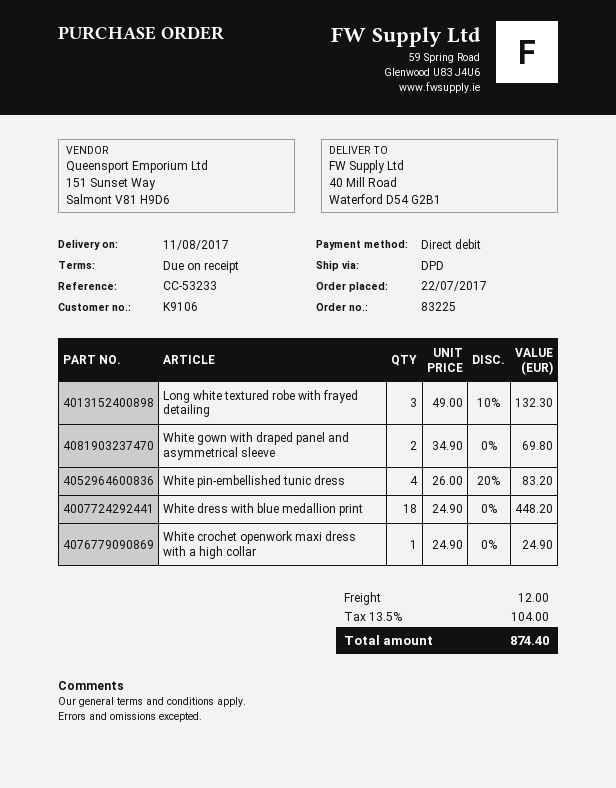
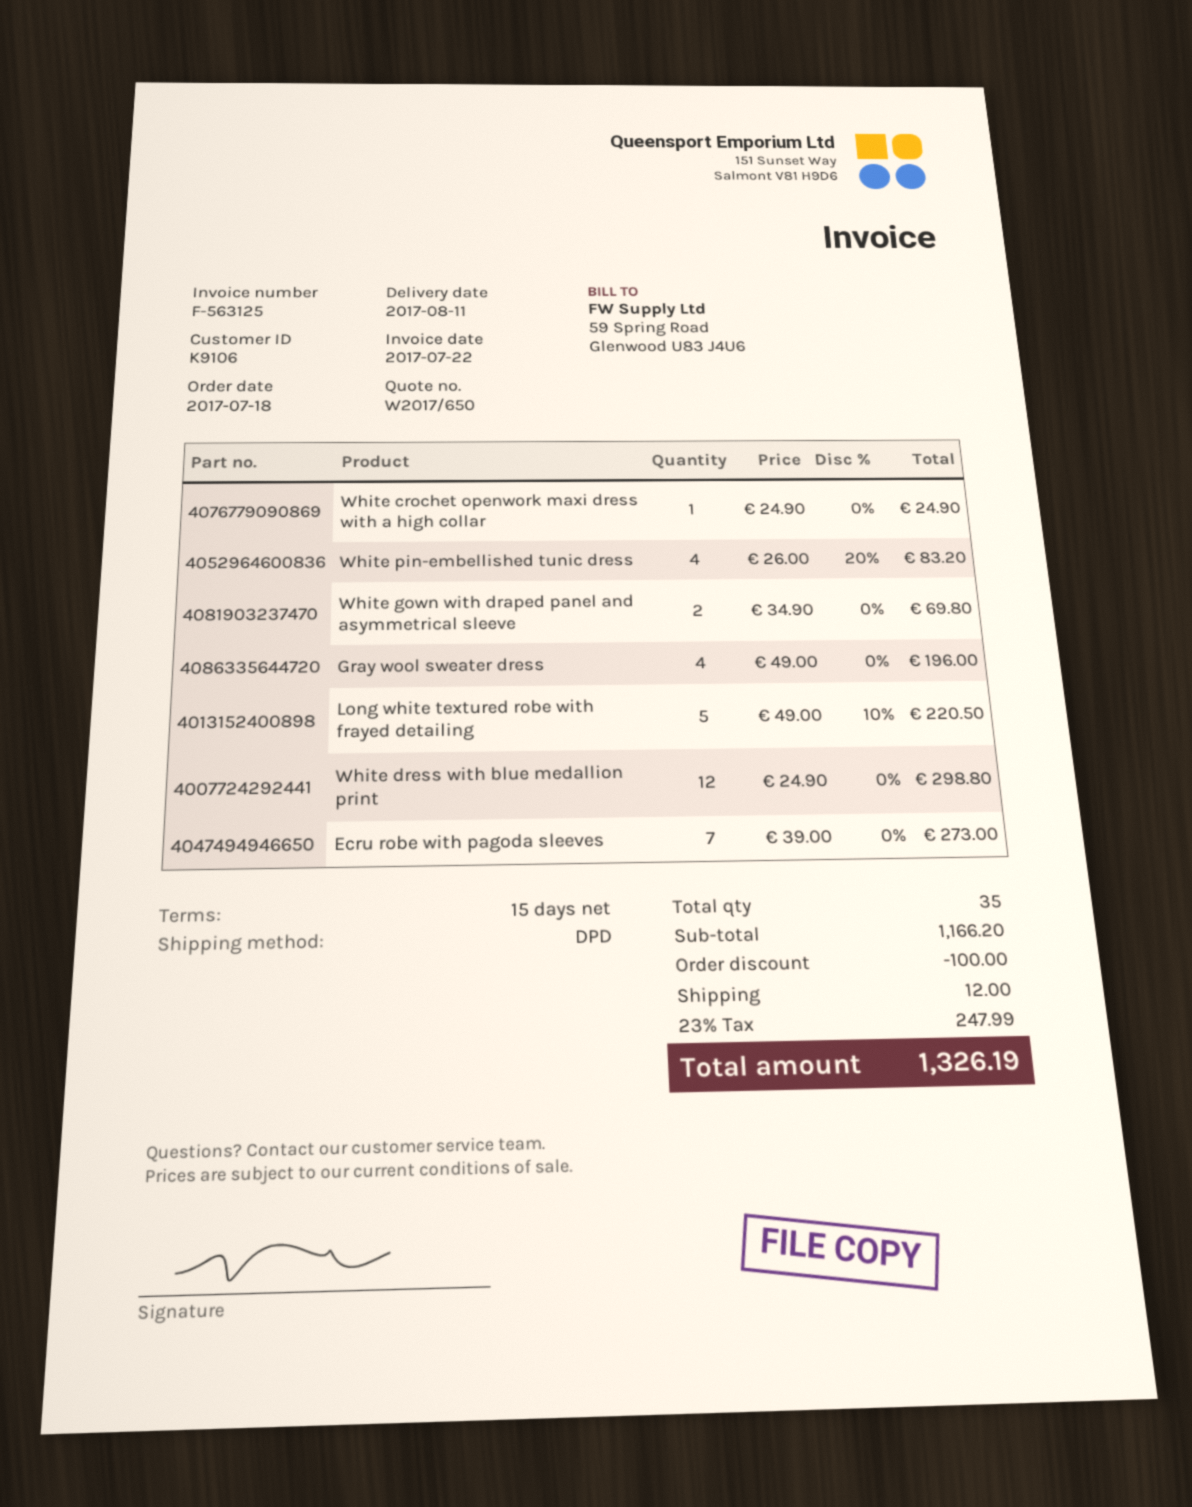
order date: 2017-07-22 -> 2017-07-18
payment terms: on receipt -> 15 days
Long white textured robe with frayed detailing: 3 x 49.00 - 10% = 132.30 -> 5 x 49.00 - 10% = 220.50
White dress with blue medallion print: 18 x 24.90 = 448.20 -> 12 x 24.90 = 298.80
Gray wool sweater dress: none -> 4 x 49.00 = 196.00
Ecru robe with pagoda sleeves: none -> 7 x 39.00 = 273.00
discount: none -> 100.00
tax: 13.5% = 104.00 -> 23% = 247.99
total: 874.40 -> 1326.19

